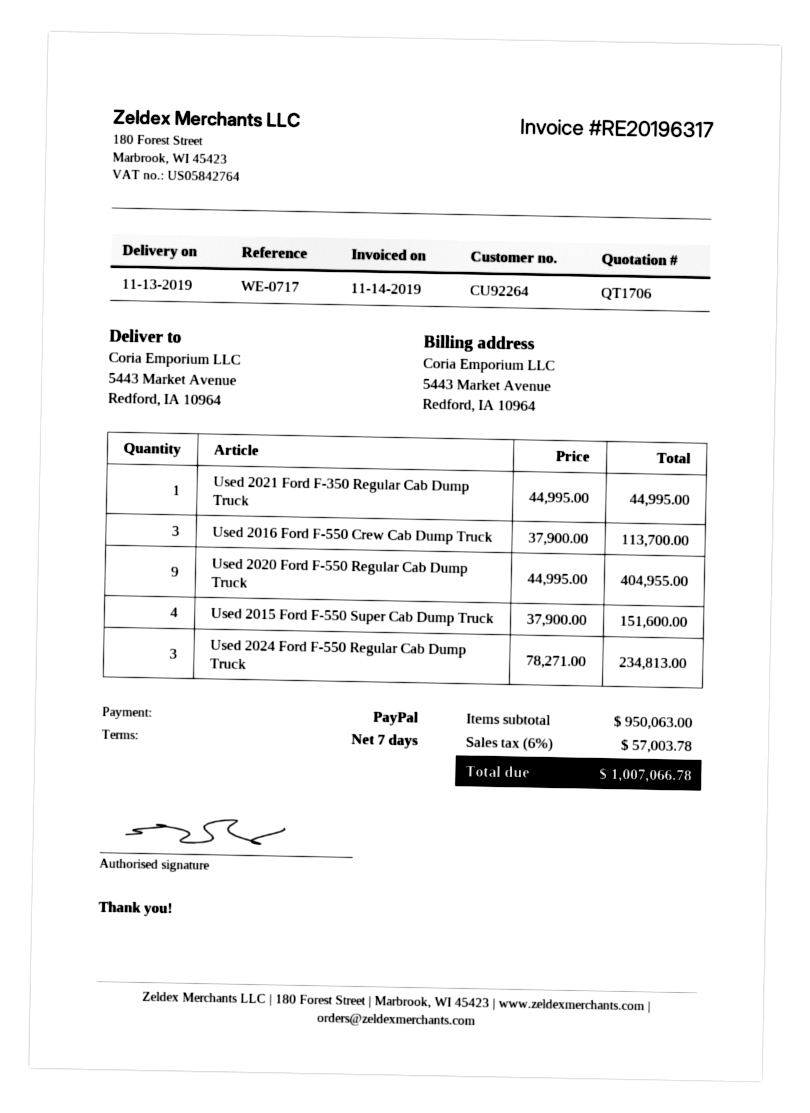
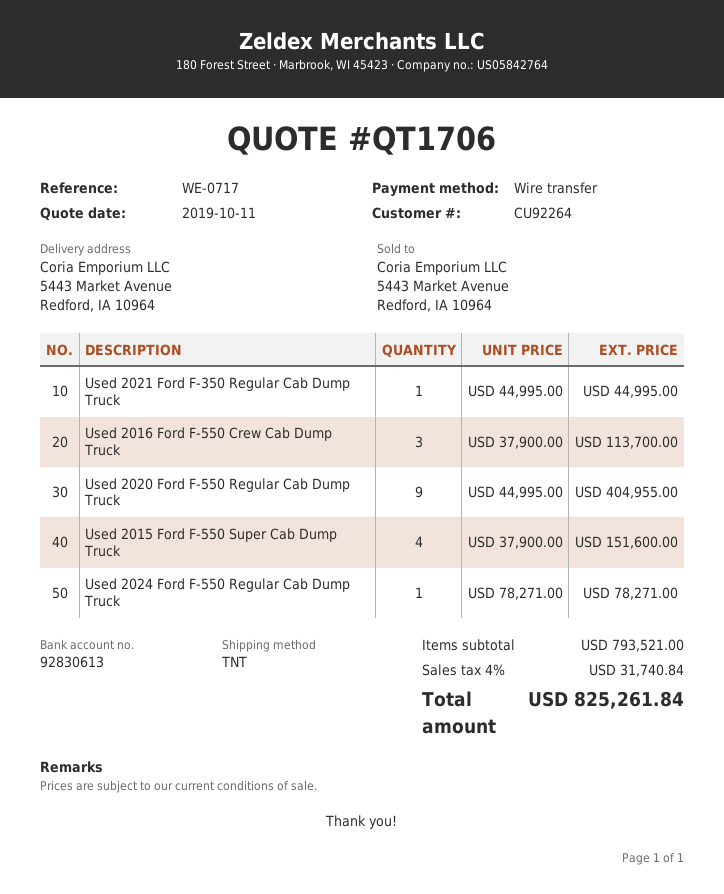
payment method: PayPal -> bank transfer
Used 2024 Ford F-550 Regular Cab Dump Truck: 3 x 78271.00 = 234813.00 -> 1 x 78271.00 = 78271.00
subtotal: 950063.00 -> 793521.00
tax: 6% = 57003.78 -> 4% = 31740.84
total: 1007066.78 -> 825261.84

